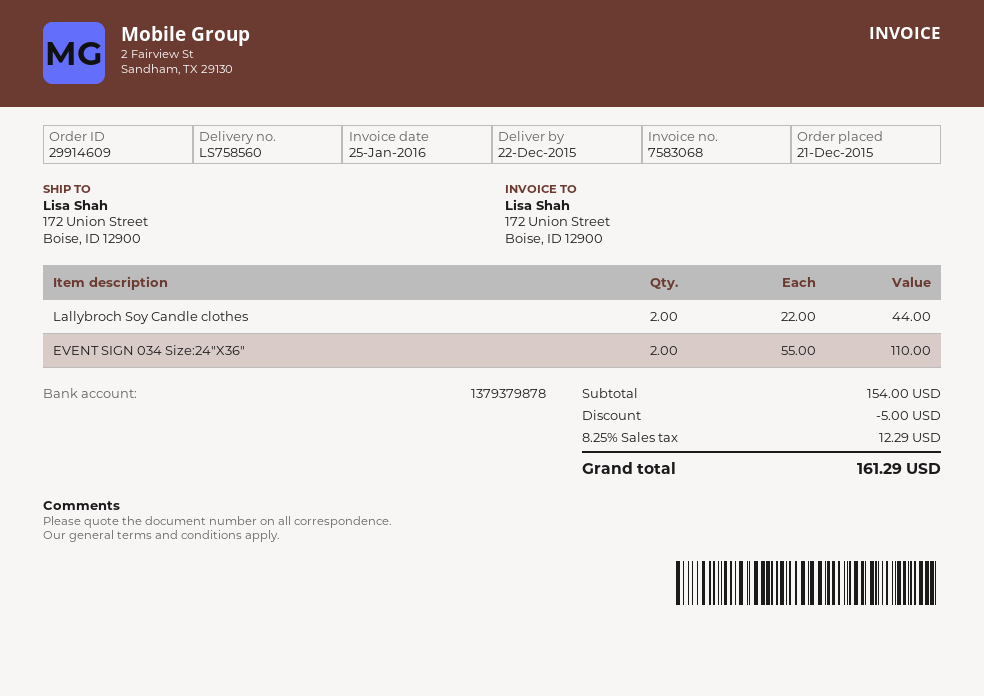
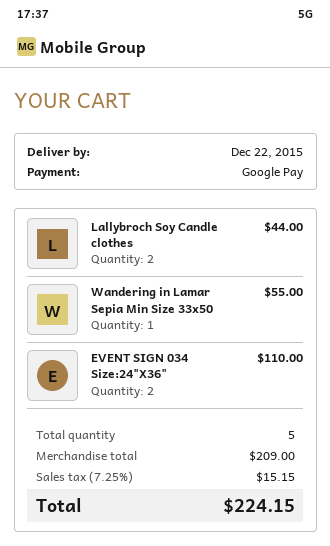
Wandering in Lamar Sepia Min Size 33x50: none -> 1 for 55.00
subtotal: 154.00 -> 209.00
discount: 5.00 -> none
tax: 8.25% = 12.29 -> 7.25% = 15.15
total: 161.29 -> 224.15

